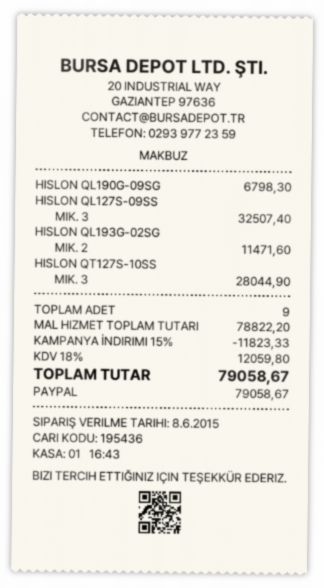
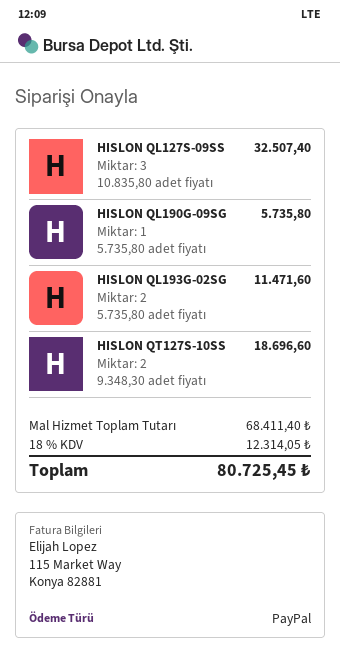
HISLON QL190G-09SG: 1 for 6798.30 -> 1 for 5735.80
HISLON QT127S-10SS: 3 for 28044.90 -> 2 for 18696.60
subtotal: 78822.20 -> 68411.40
discount: 15% = 11823.33 -> none
tax: 18% = 12059.80 -> 18% = 12314.05
total: 79058.67 -> 80725.45

